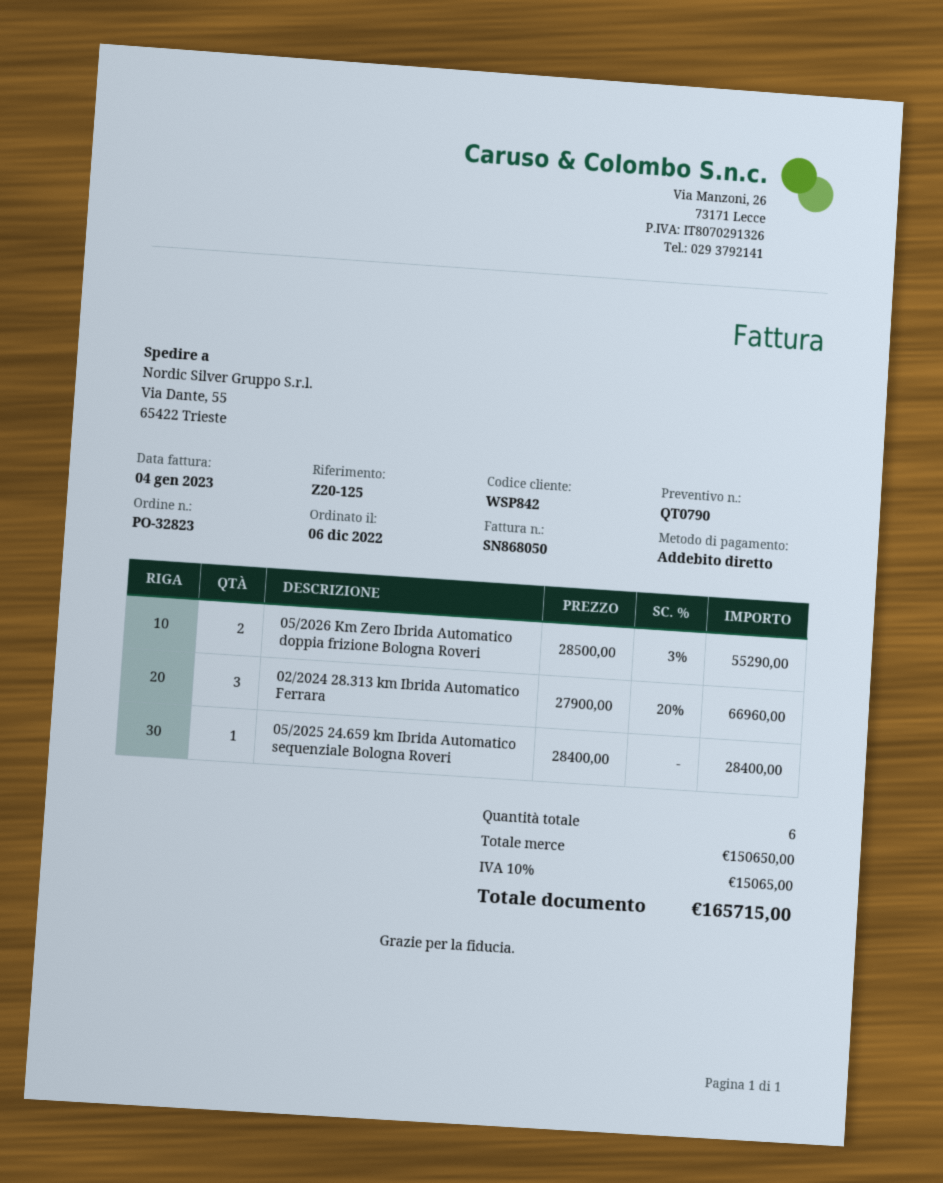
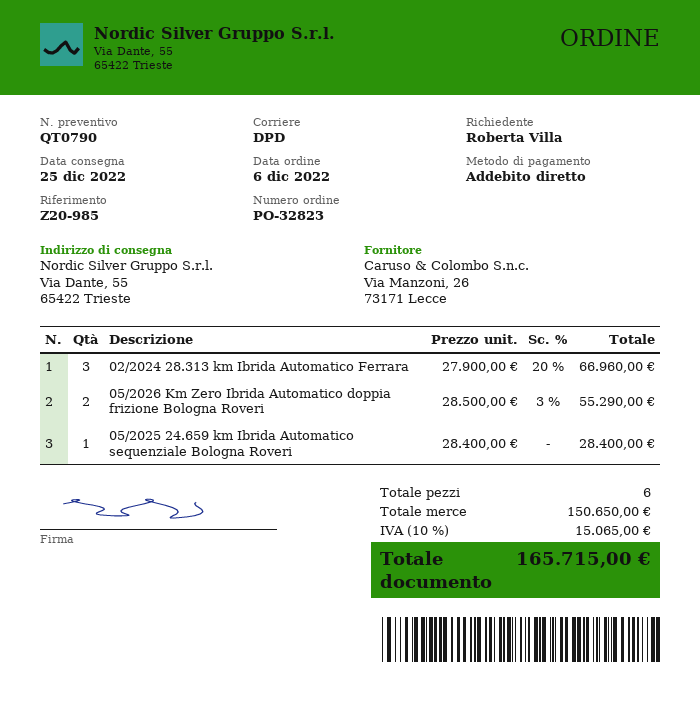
reference: Z20-125 -> Z20-985

